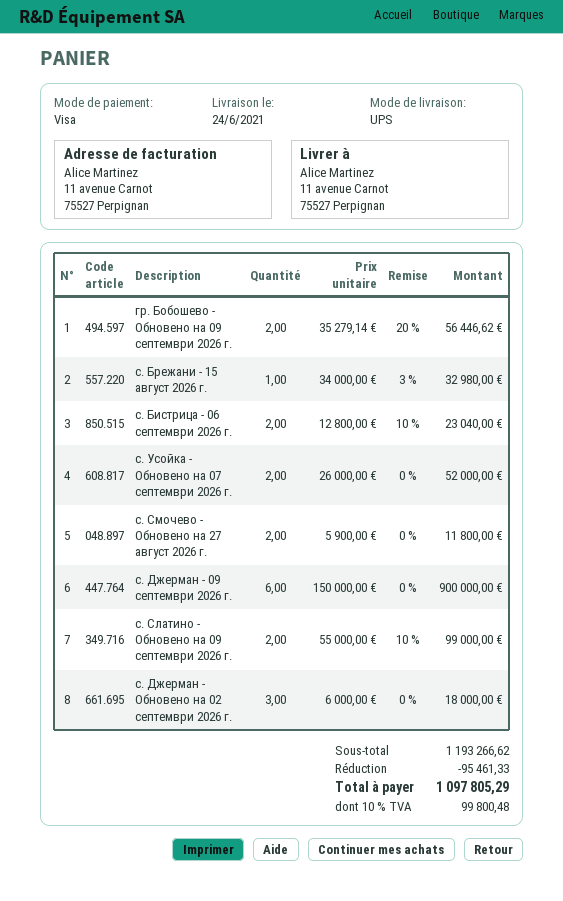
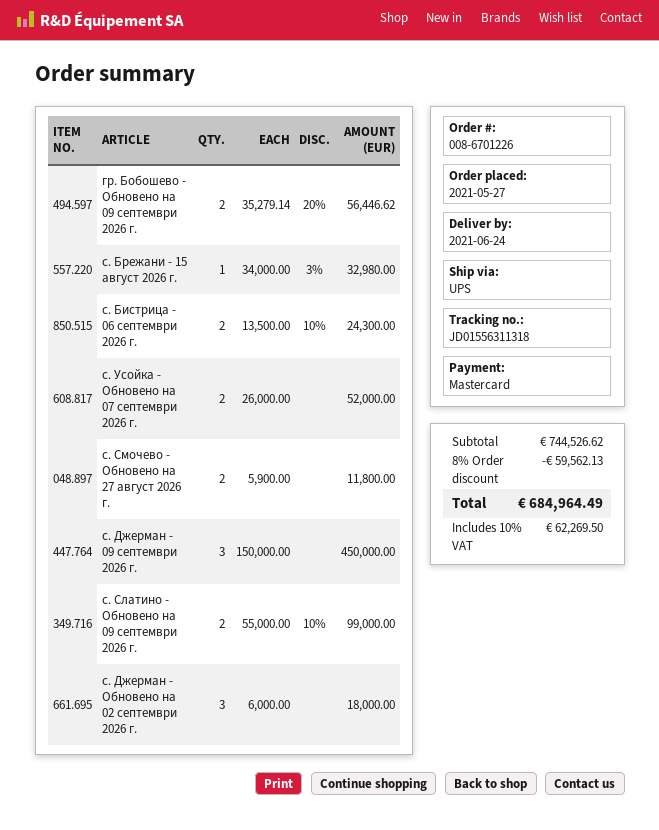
payment method: Visa -> Mastercard
с. Бистрица - 06 септември 2026 г.: 2 x 12800.00 - 10% = 23040.00 -> 2 x 13500.00 - 10% = 24300.00
с. Джерман - 09 септември 2026 г.: 6 x 150000.00 = 900000.00 -> 3 x 150000.00 = 450000.00
subtotal: 1193266.62 -> 744526.62
discount: 95461.33 -> 59562.13
tax: 10% = 99800.48 -> 10% = 62269.50
total: 1097805.29 -> 684964.49

